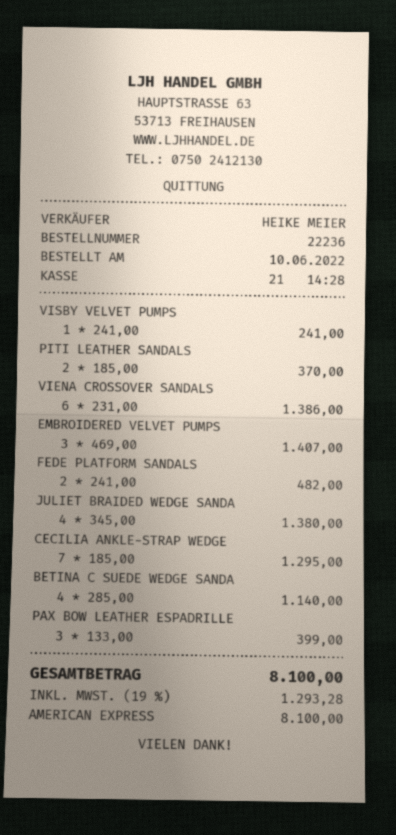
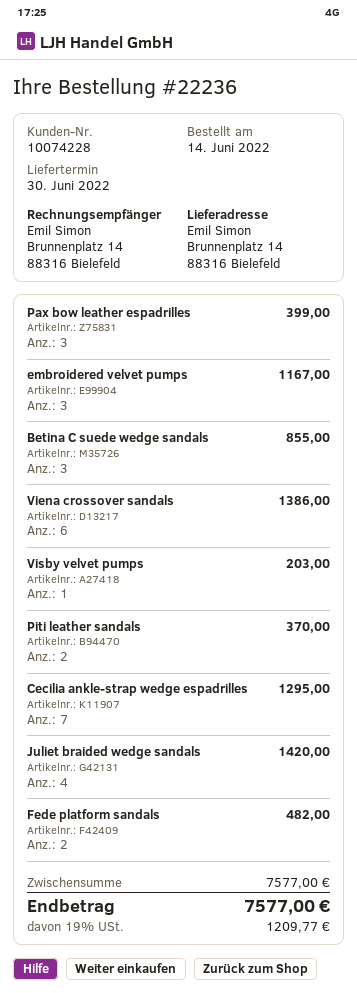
order date: 2022-06-10 -> 2022-06-14
VISBY VELVET PUMPS: 1 for 241.00 -> 1 for 203.00
EMBROIDERED VELVET PUMPS: 3 for 1407.00 -> 3 for 1167.00
JULIET BRAIDED WEDGE SANDA: 4 for 1380.00 -> 4 for 1420.00
BETINA C SUEDE WEDGE SANDA: 4 for 1140.00 -> 3 for 855.00
tax: 19% = 1293.28 -> 19% = 1209.77
total: 8100.00 -> 7577.00

